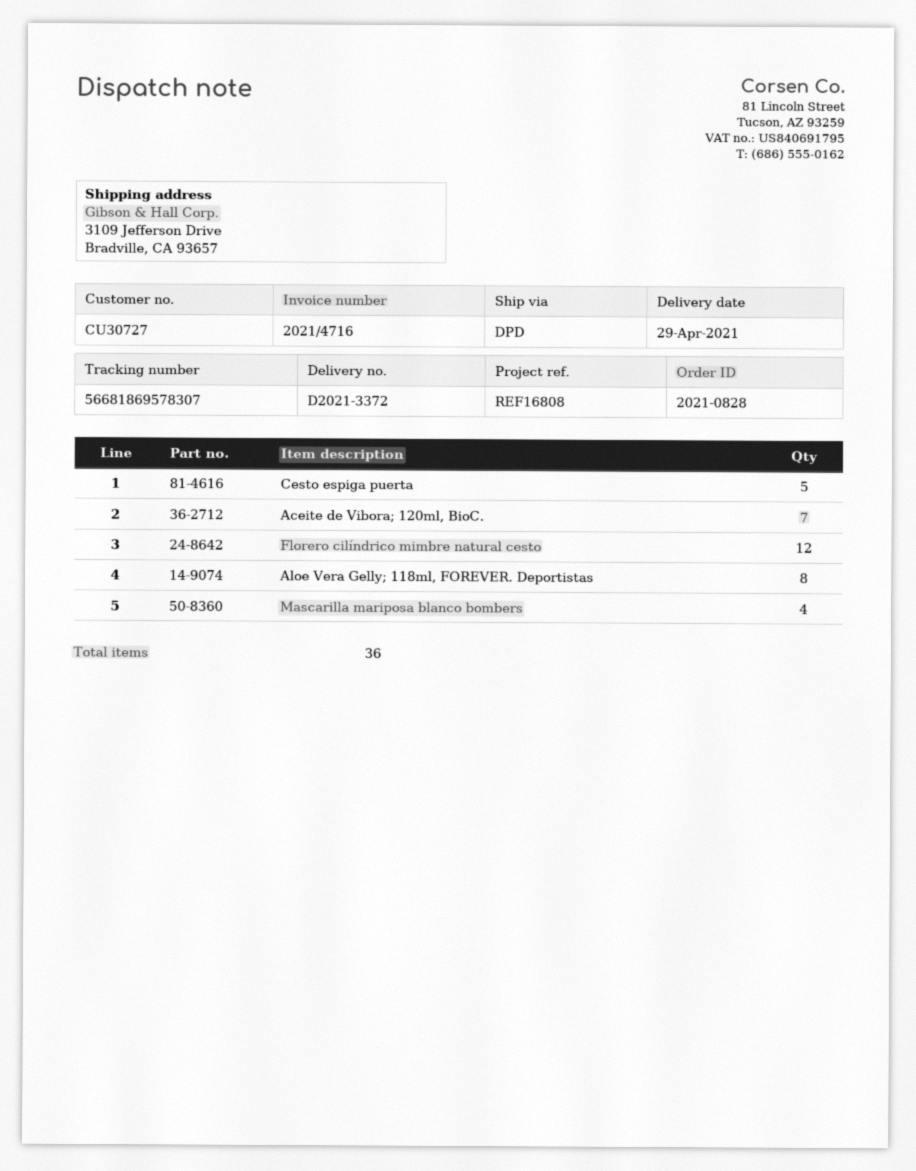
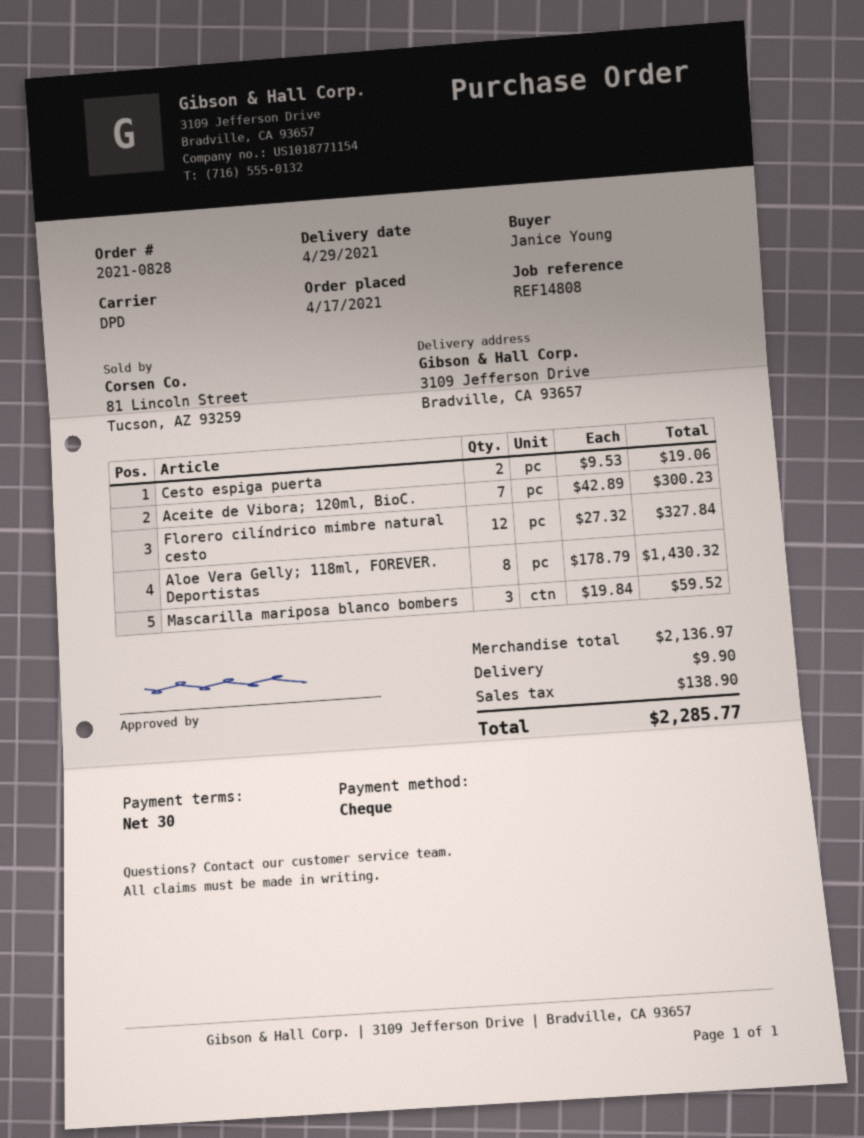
reference: REF16808 -> REF14808
Cesto espiga puerta: 5 -> 2
Mascarilla mariposa blanco bombers: 4 -> 3

